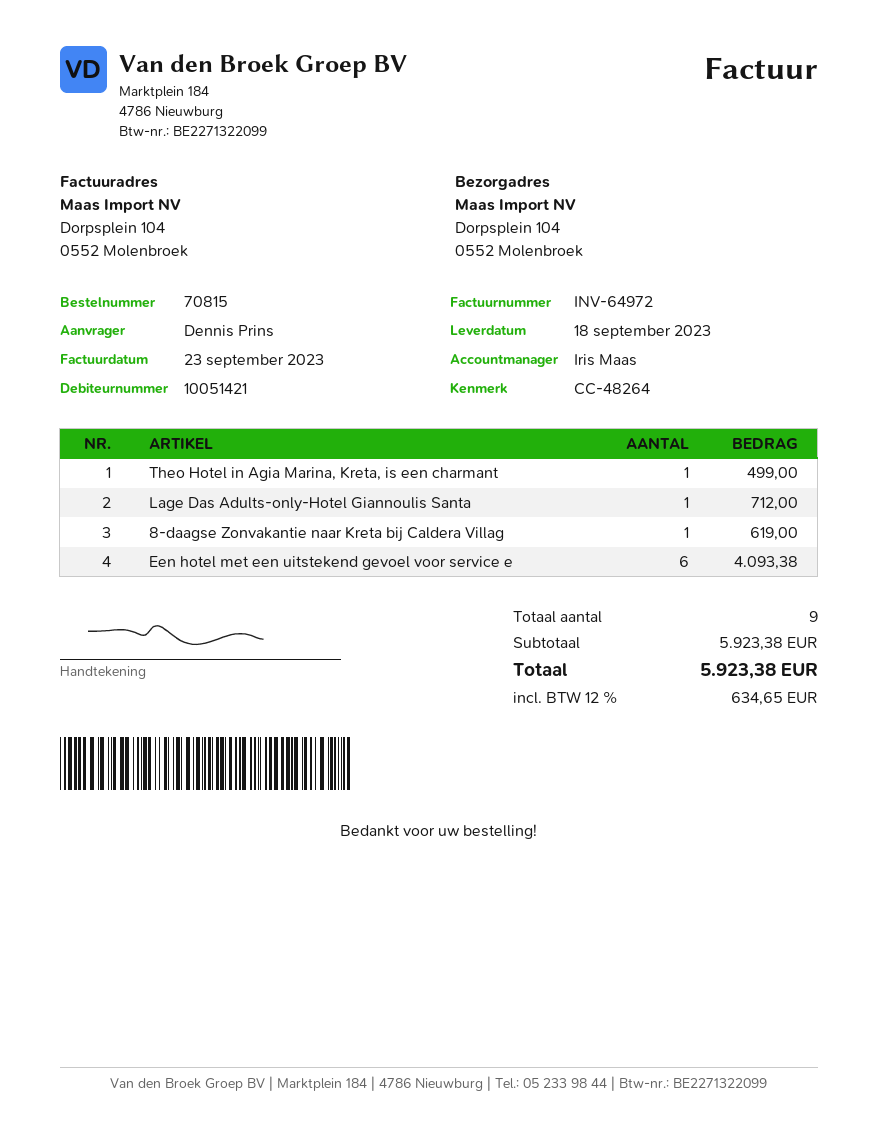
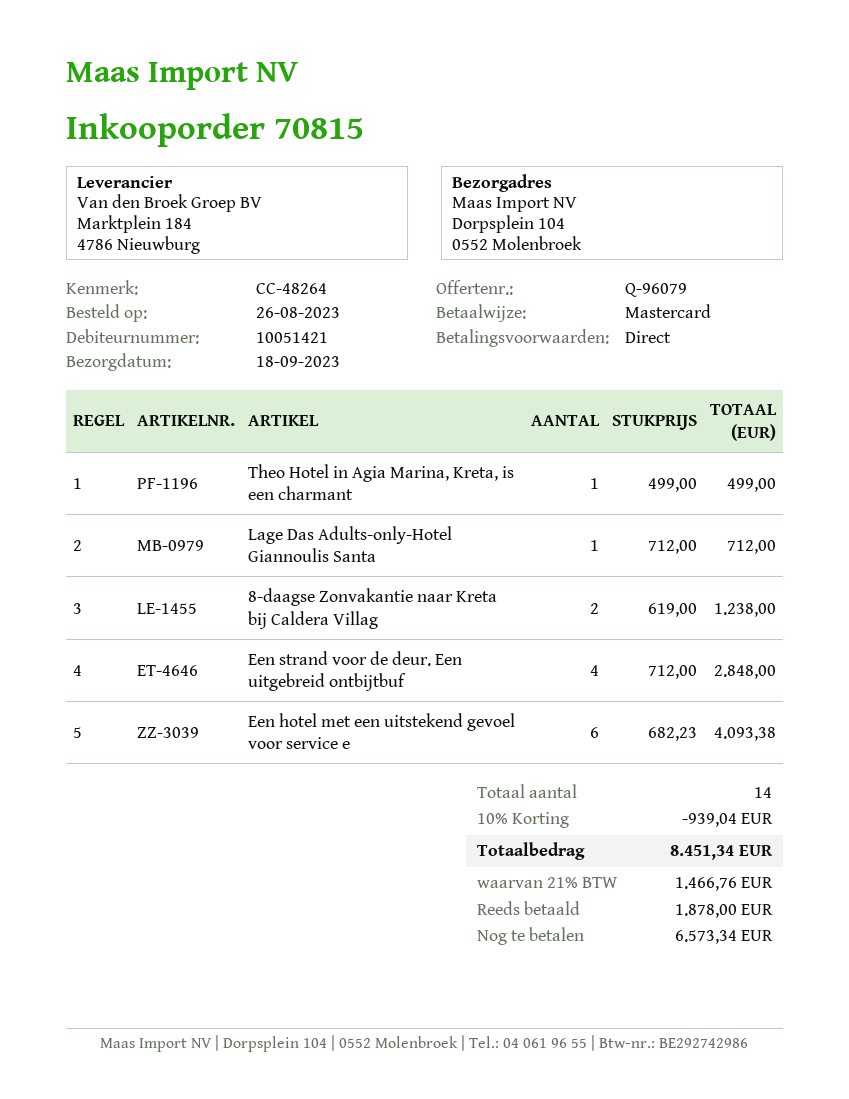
8-daagse Zonvakantie naar Kreta bij Caldera Villag: 1 for 619.00 -> 2 for 1238.00
Een strand voor de deur. Een uitgebreid ontbijtbuf: none -> 4 for 2848.00
total quantity: 9 -> 14
discount: none -> 10% = 939.04
tax: 12% = 634.65 -> 21% = 1466.76
total: 5923.38 -> 8451.34

